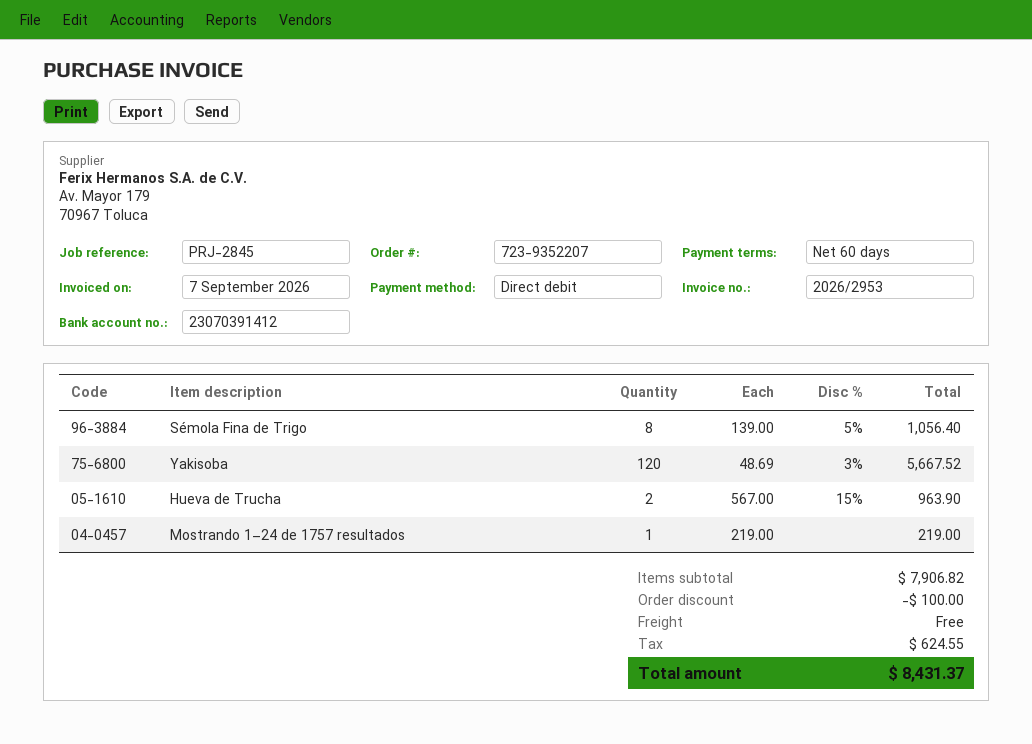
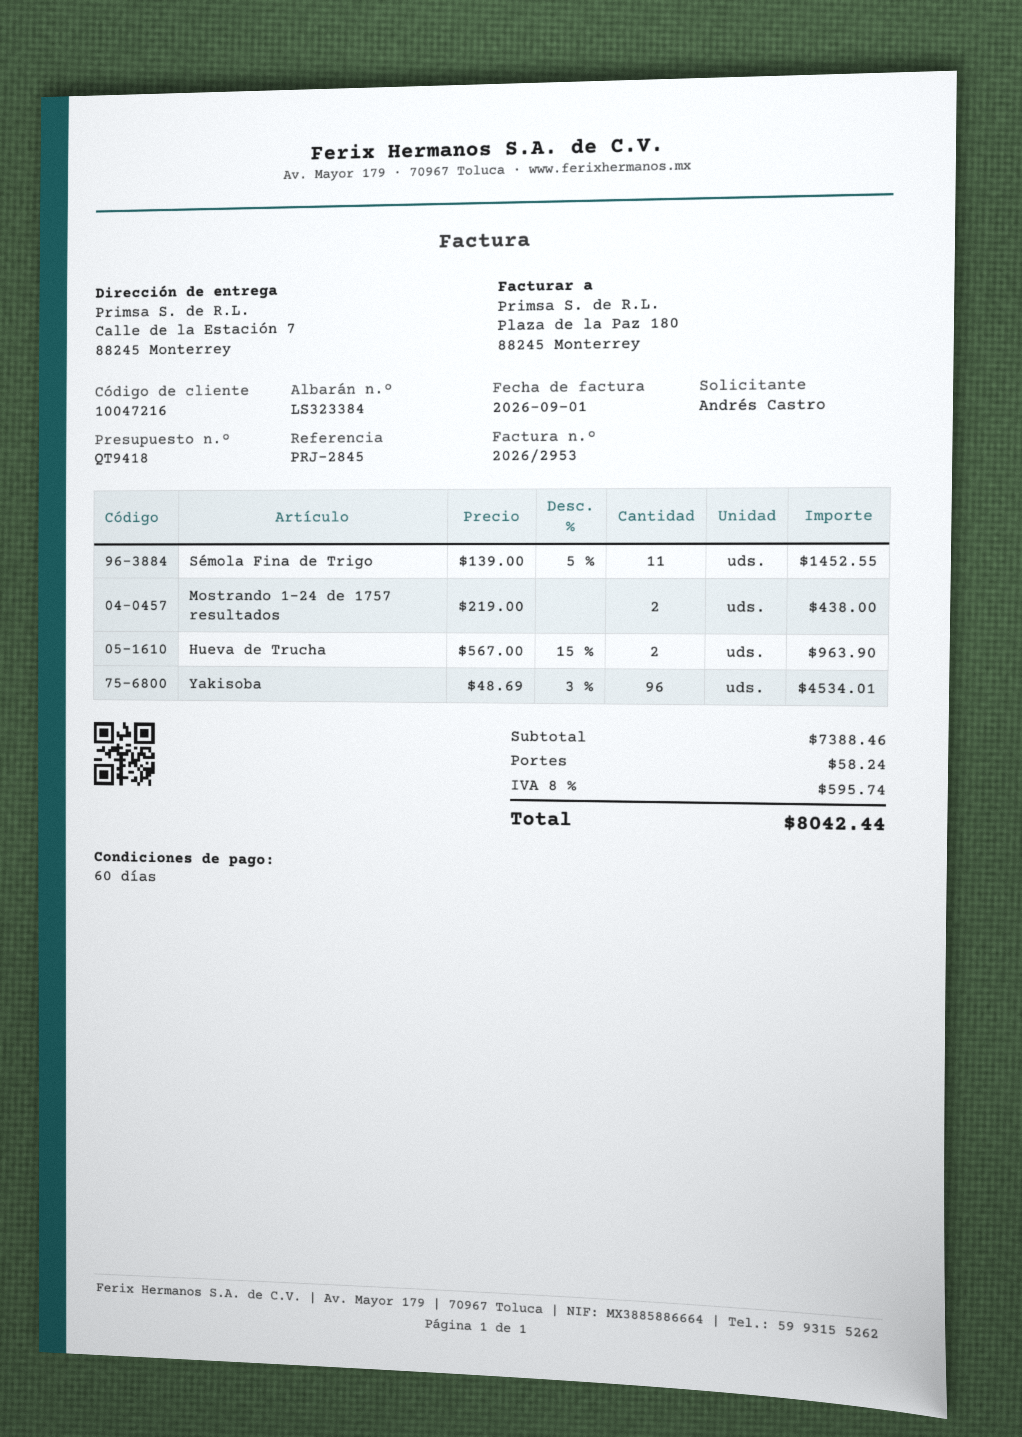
invoice date: 2026-09-07 -> 2026-09-01
Sémola Fina de Trigo: 8 x 139.00 - 5% = 1056.40 -> 11 x 139.00 - 5% = 1452.55
Yakisoba: 120 x 48.69 - 3% = 5667.52 -> 96 x 48.69 - 3% = 4534.01
Mostrando 1–24 de 1757 resultados: 1 x 219.00 = 219.00 -> 2 x 219.00 = 438.00
subtotal: 7906.82 -> 7388.46
discount: 100.00 -> none
shipping: 0.00 -> 58.24
tax: 624.55 -> 595.74
total: 8431.37 -> 8042.44

